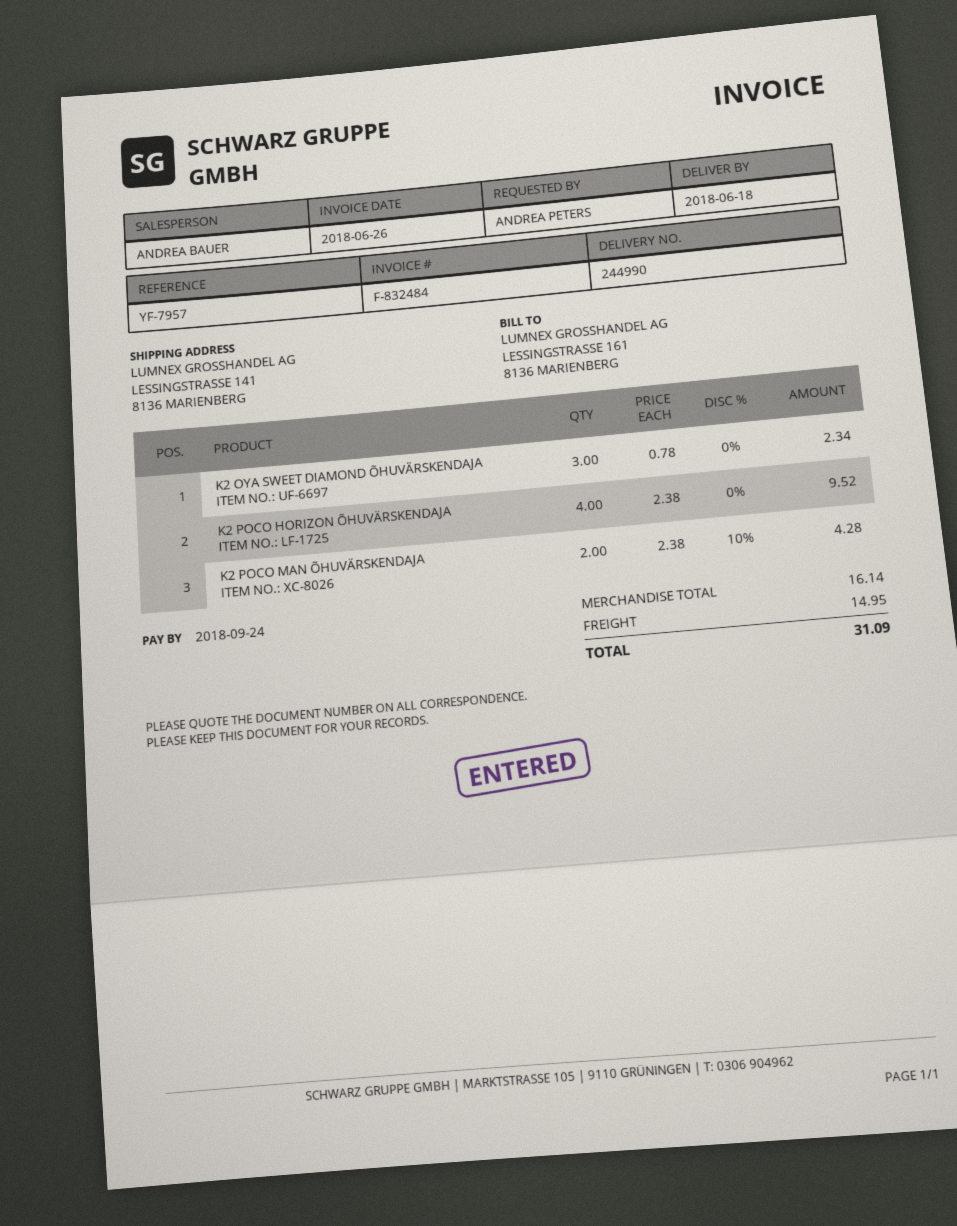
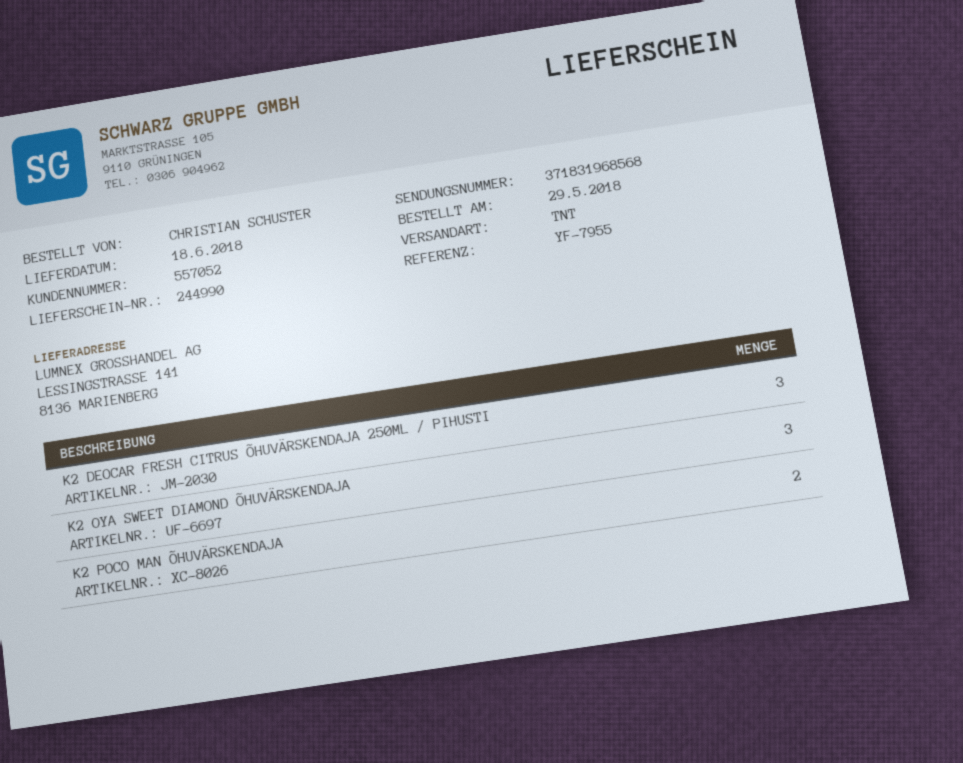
reference: YF-7957 -> YF-7955
ordered by: ANDREA PETERS -> CHRISTIAN SCHUSTER
K2 POCO HORIZON ÕHUVÄRSKENDAJA: 4 -> none
K2 DEOCAR FRESH CITRUS ÕHUVÄRSKENDAJA 250ML / PIHUSTI: none -> 3

